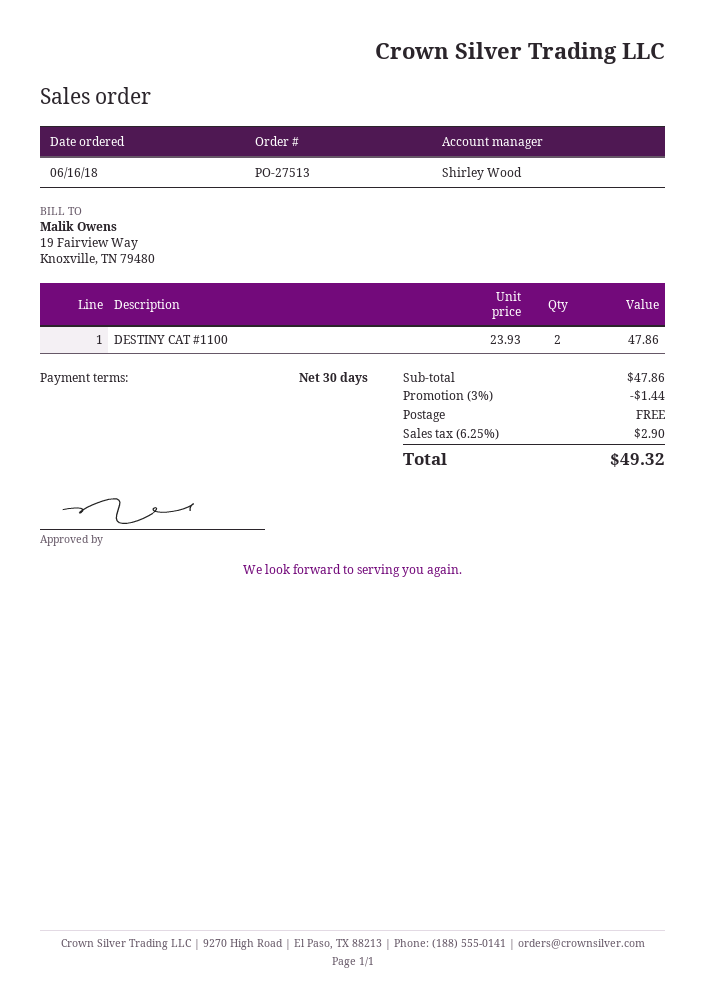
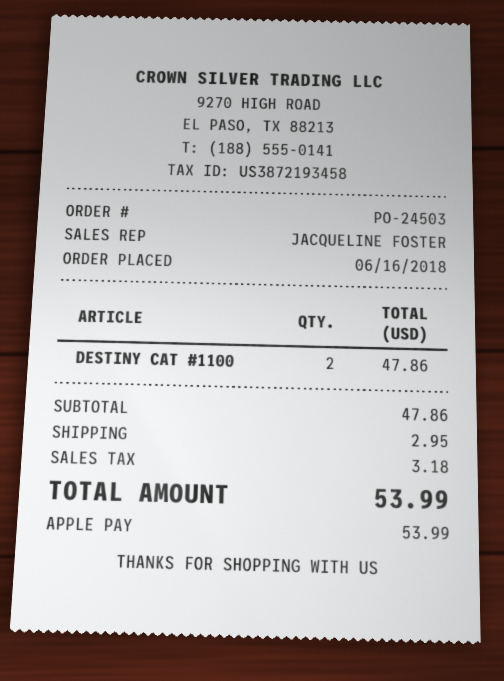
order number: PO-27513 -> PO-24503
sales rep: Shirley Wood -> JACQUELINE FOSTER
discount: 3% = 1.44 -> none
shipping: 0.00 -> 2.95
tax: 2.90 -> 3.18
total: 49.32 -> 53.99

